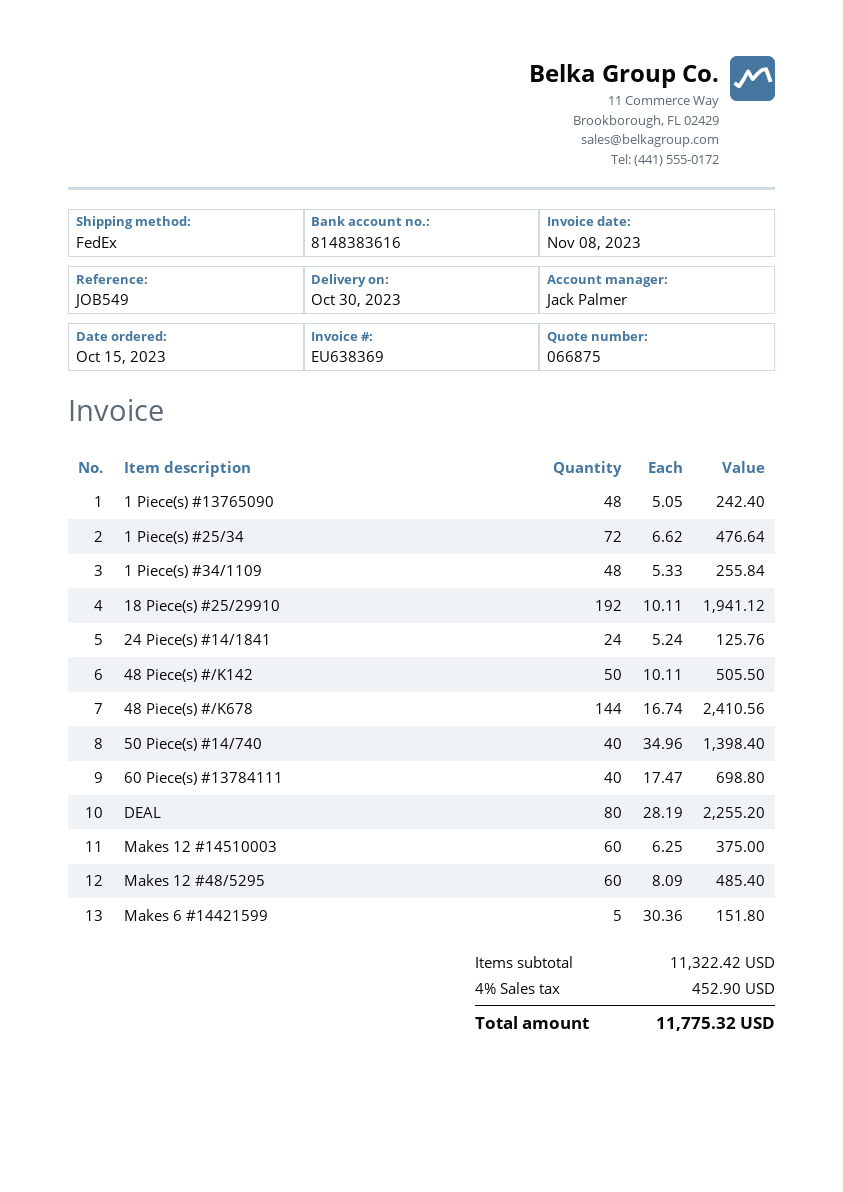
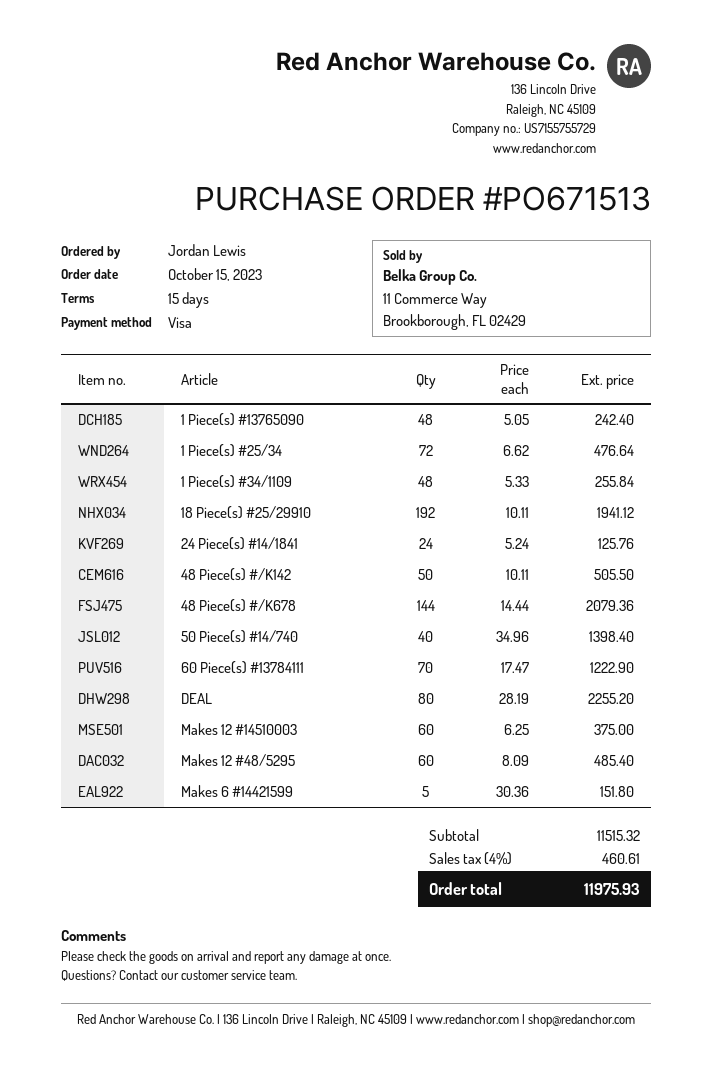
48 Piece(s) #/K678: 144 x 16.74 = 2410.56 -> 144 x 14.44 = 2079.36
60 Piece(s) #13784111: 40 x 17.47 = 698.80 -> 70 x 17.47 = 1222.90
subtotal: 11322.42 -> 11515.32
tax: 4% = 452.90 -> 4% = 460.61
total: 11775.32 -> 11975.93

